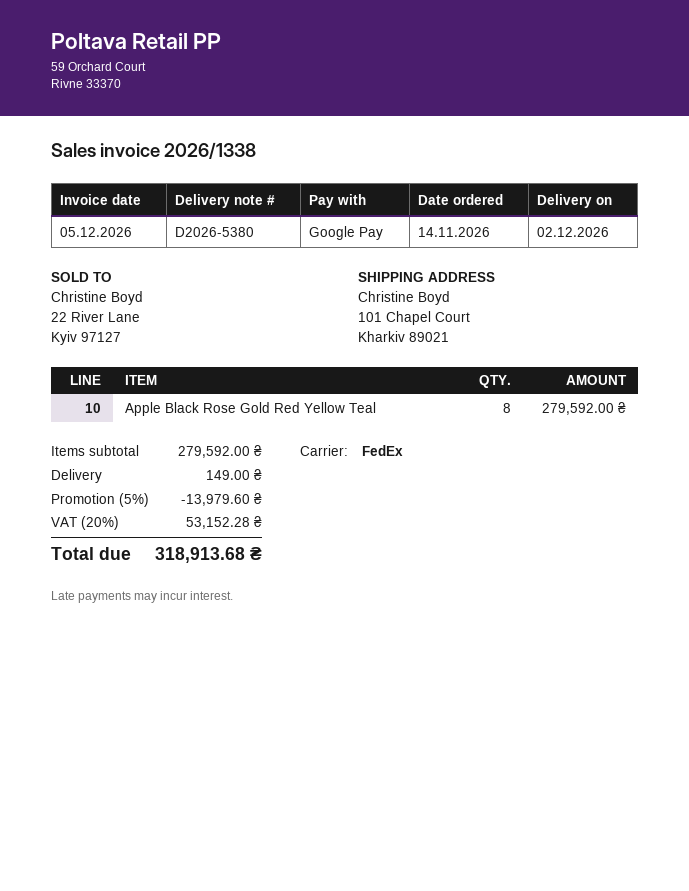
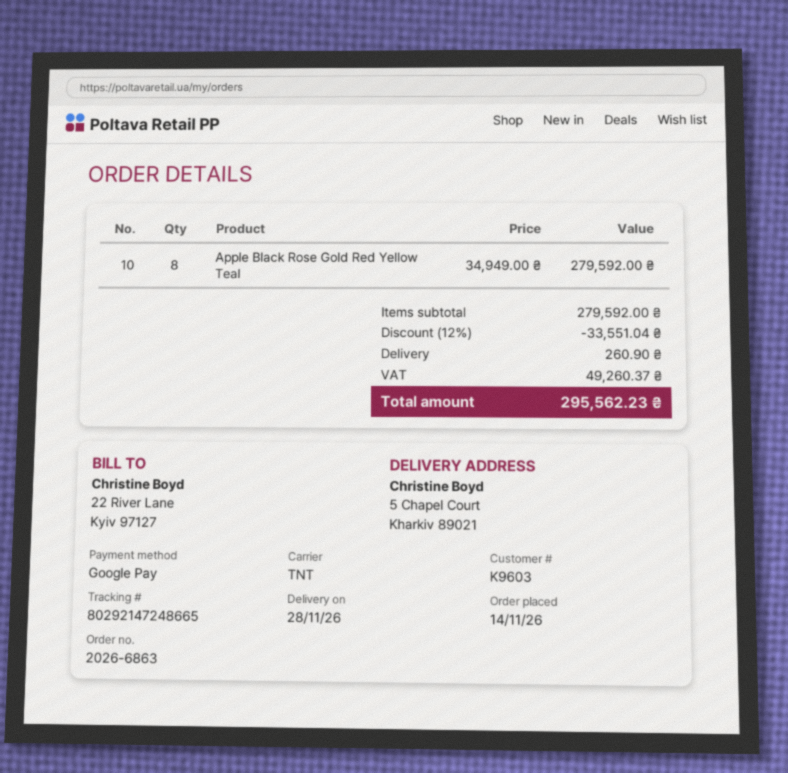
delivery date: 2026-12-02 -> 2026-11-28
shipping method: FedEx -> TNT
ship to: 101 Chapel Court, Kharkiv 89021 -> 5 Chapel Court, Kharkiv 89021
discount: 5% = 13979.60 -> 12% = 33551.04
shipping: 149.00 -> 260.90
tax: 53152.28 -> 49260.37
total: 318913.68 -> 295562.23

